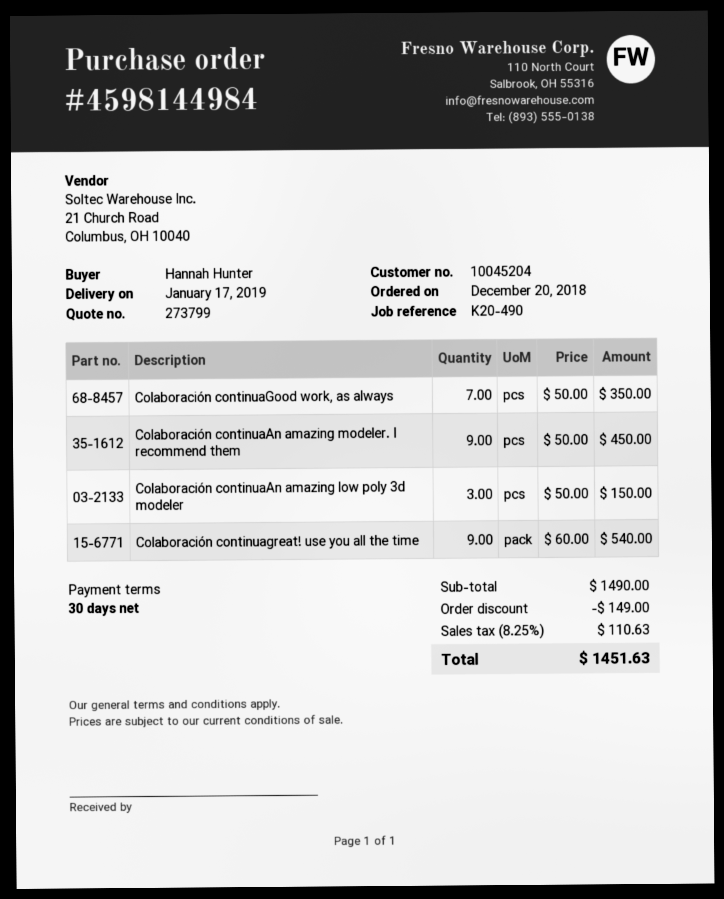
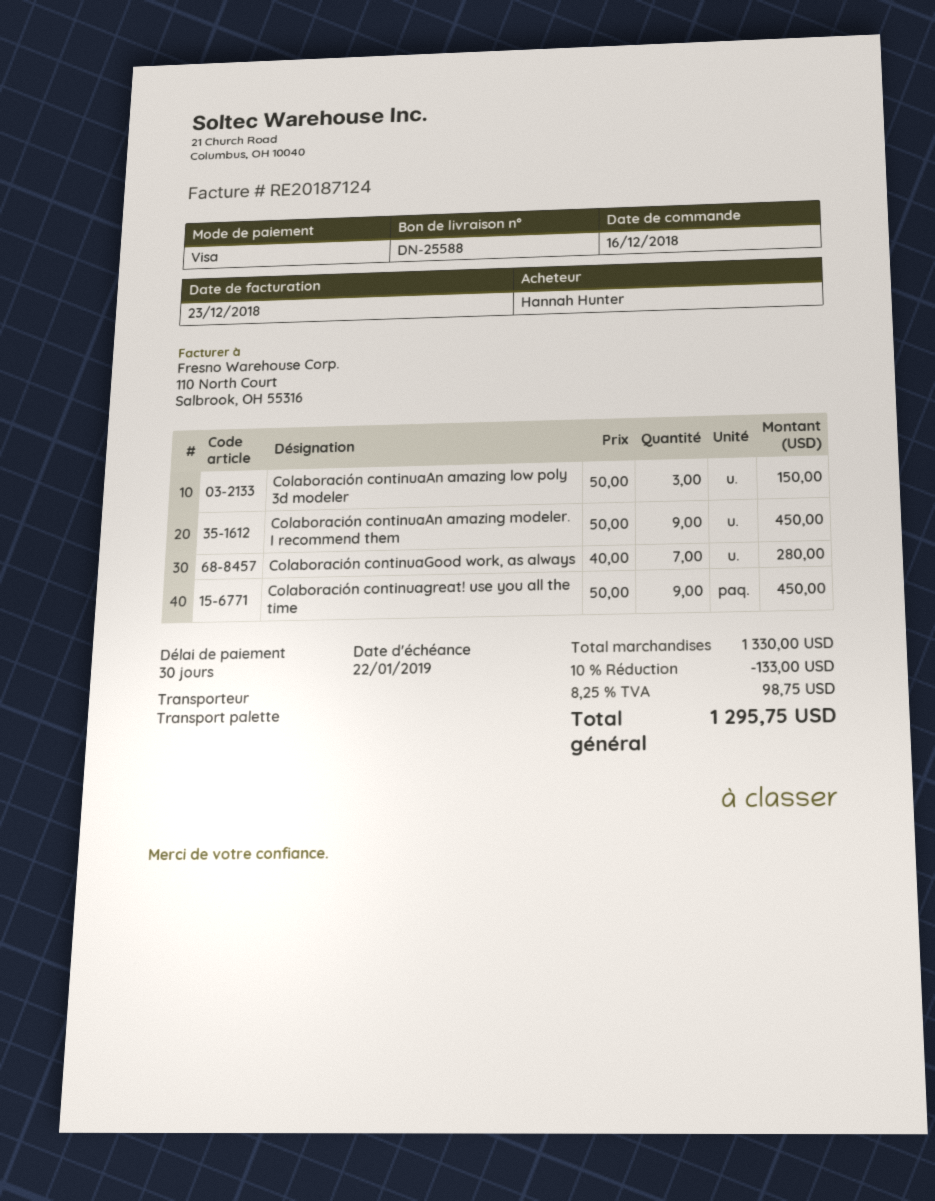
order date: 2018-12-20 -> 2018-12-16
Colaboración continuaGood work, as always: 7 x 50.00 = 350.00 -> 7 x 40.00 = 280.00
Colaboración continuagreat! use you all the time: 9 x 60.00 = 540.00 -> 9 x 50.00 = 450.00
subtotal: 1490.00 -> 1330.00
discount: 149.00 -> 133.00
tax: 8.25% = 110.63 -> 8.25% = 98.75
total: 1451.63 -> 1295.75

